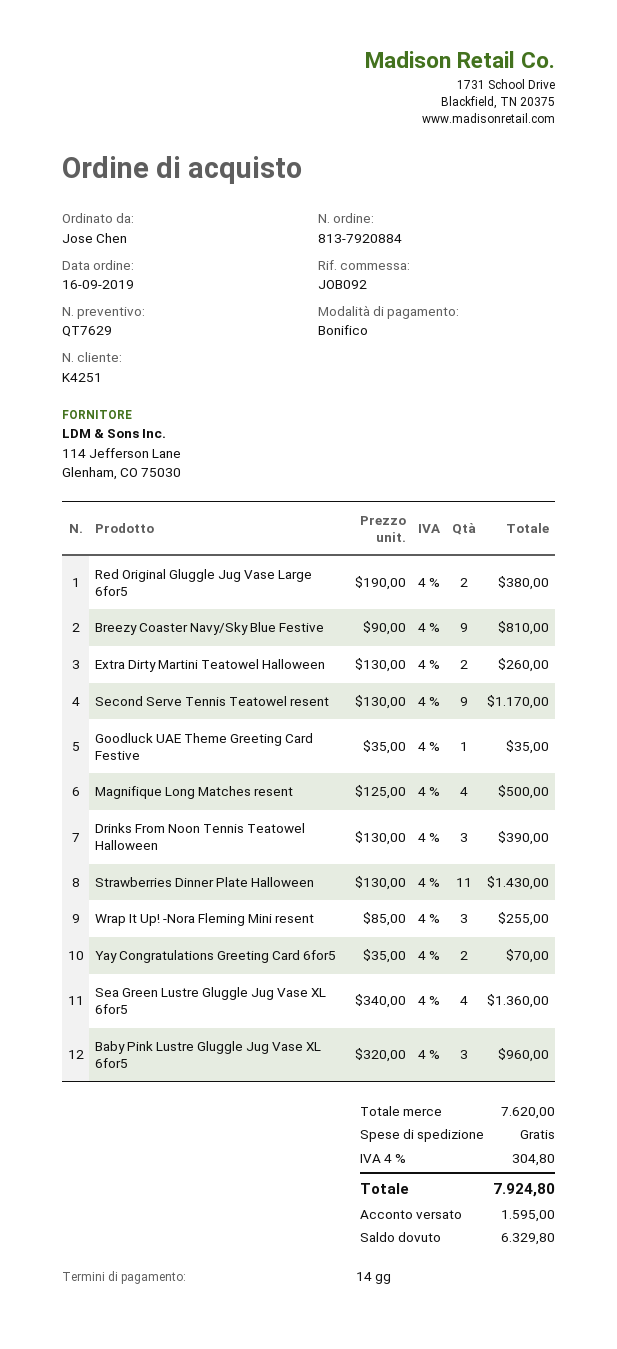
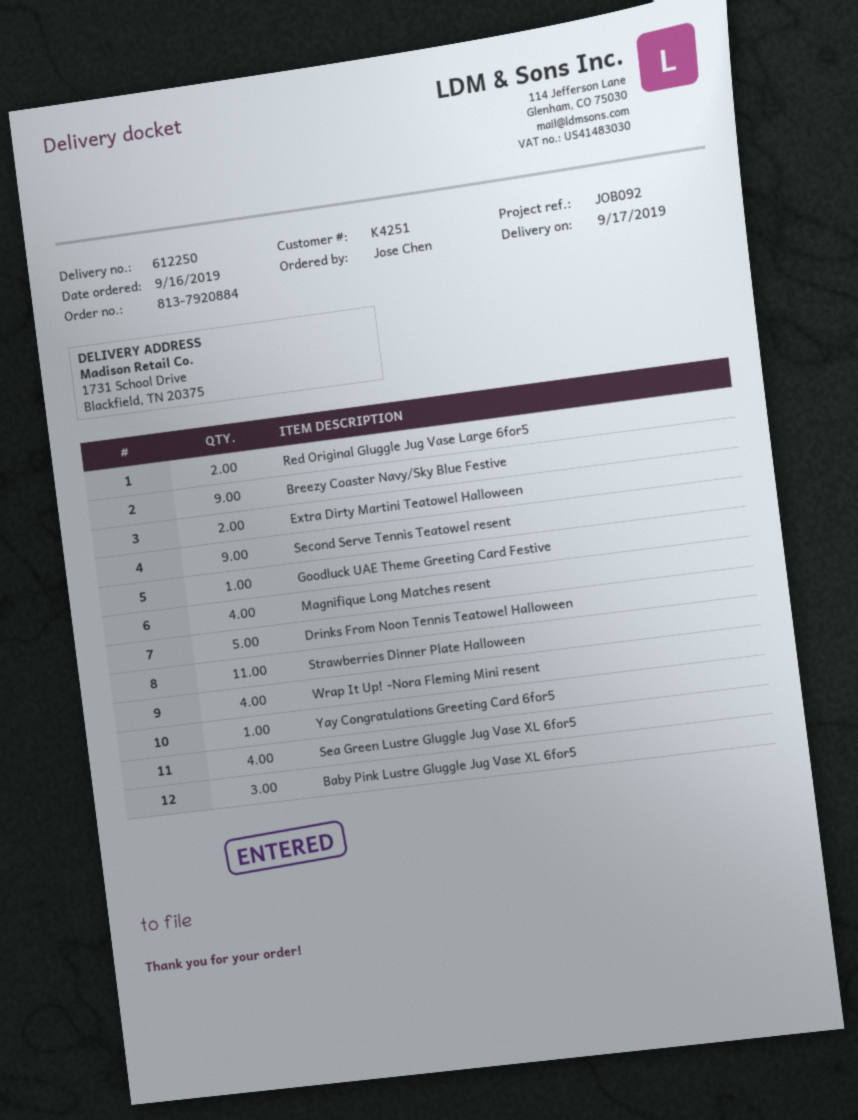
Drinks From Noon Tennis Teatowel Halloween: 3 -> 5
Wrap It Up! -Nora Fleming Mini resent: 3 -> 4
Yay Congratulations Greeting Card 6for5: 2 -> 1

